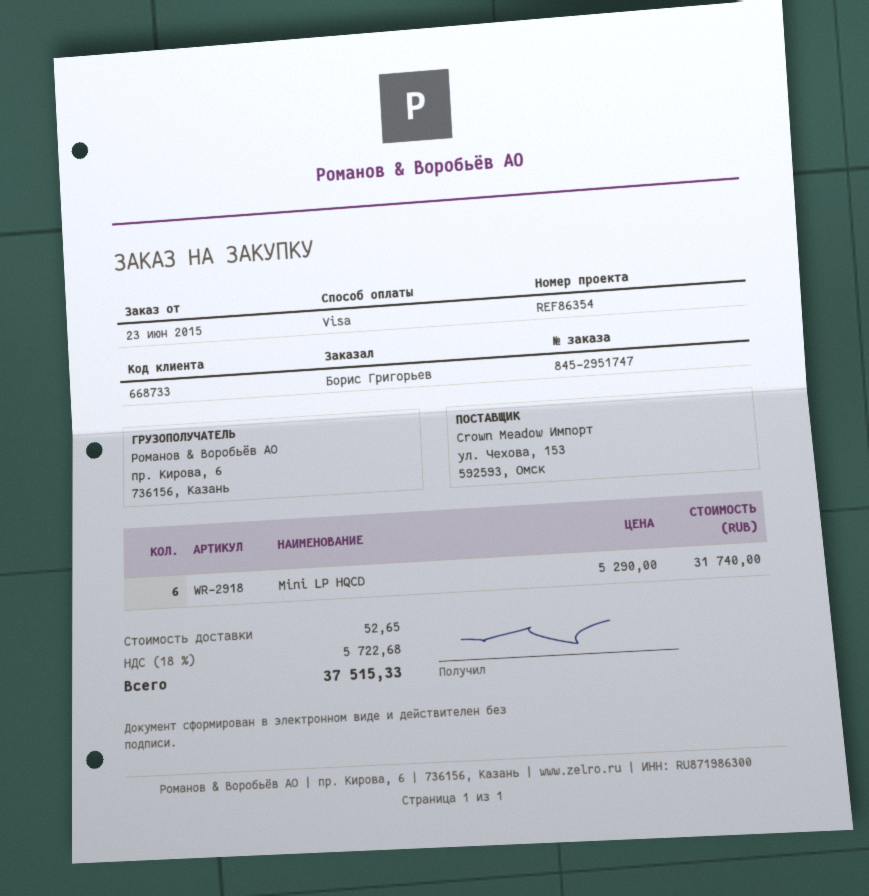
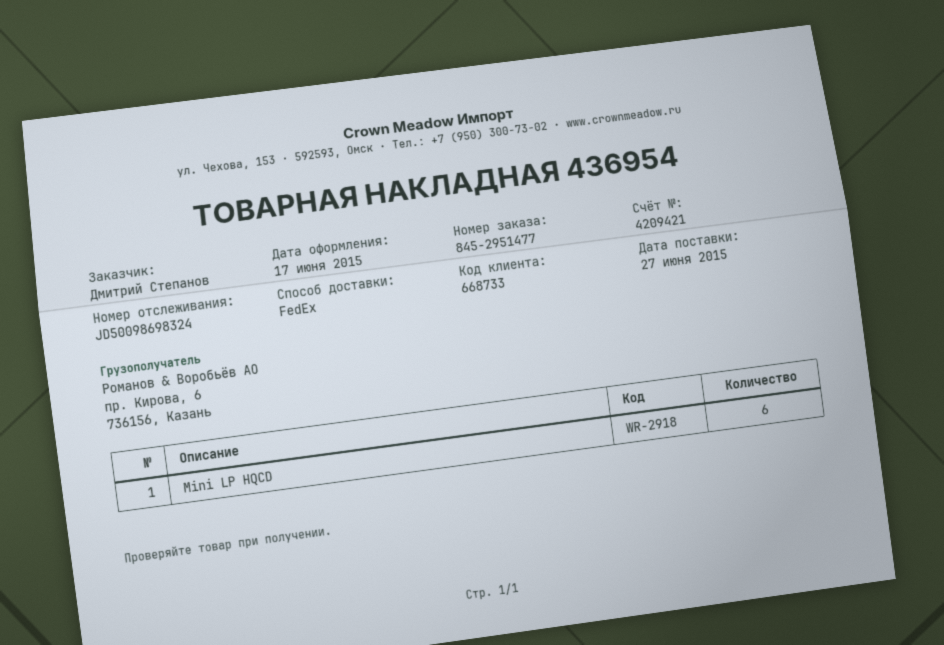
order number: 845-2951747 -> 845-2951477
order date: 2015-06-23 -> 2015-06-17
ordered by: Борис Григорьев -> Дмитрий Степанов

